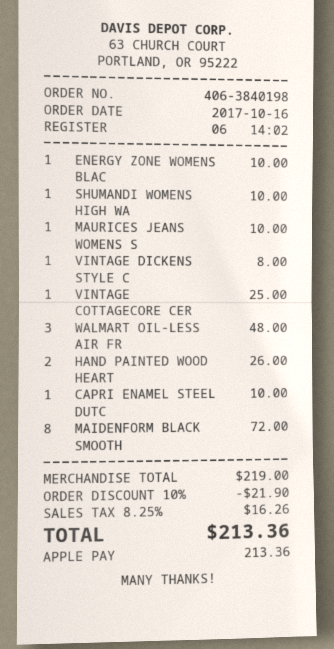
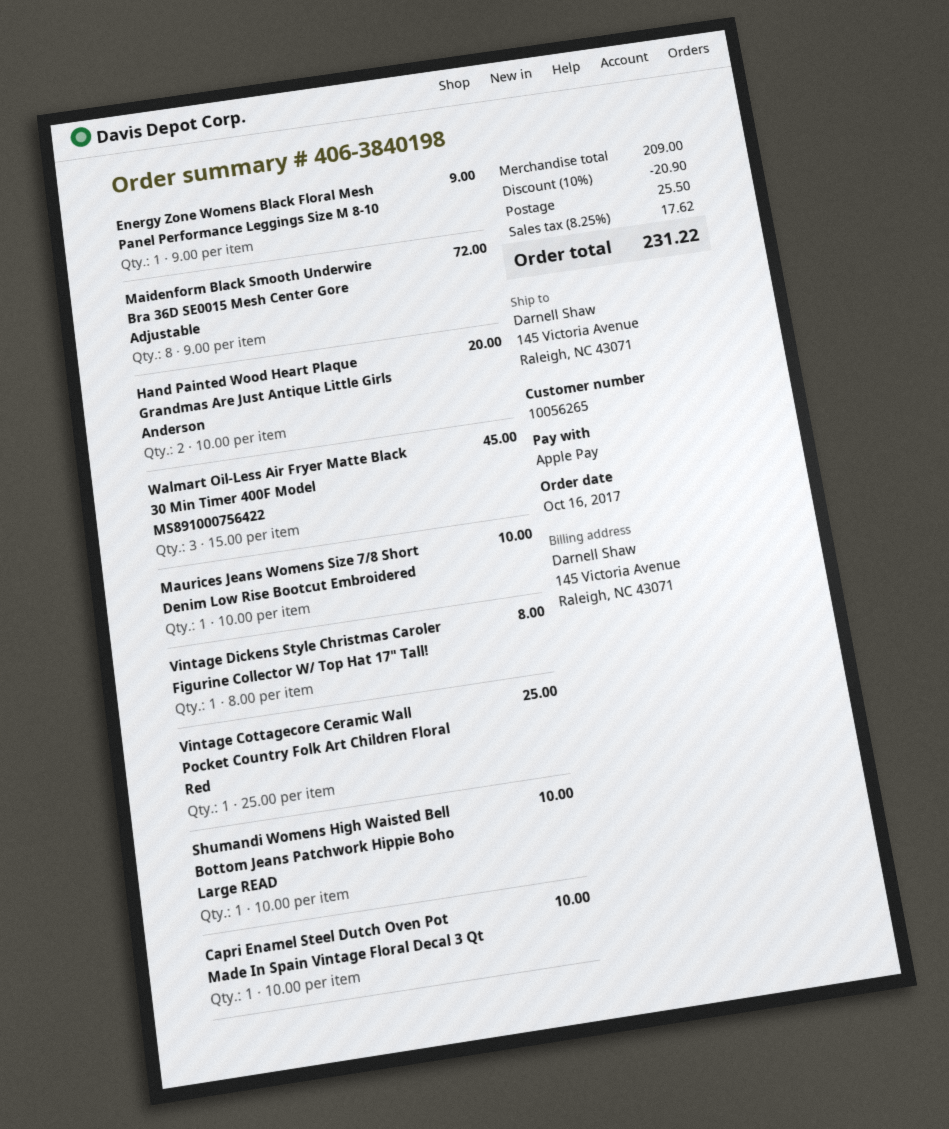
ENERGY ZONE WOMENS BLAC: 1 for 10.00 -> 1 for 9.00
WALMART OIL-LESS AIR FR: 3 for 48.00 -> 3 for 45.00
HAND PAINTED WOOD HEART: 2 for 26.00 -> 2 for 20.00
subtotal: 219.00 -> 209.00
discount: 10% = 21.90 -> 10% = 20.90
shipping: none -> 25.50
tax: 8.25% = 16.26 -> 8.25% = 17.62
total: 213.36 -> 231.22

